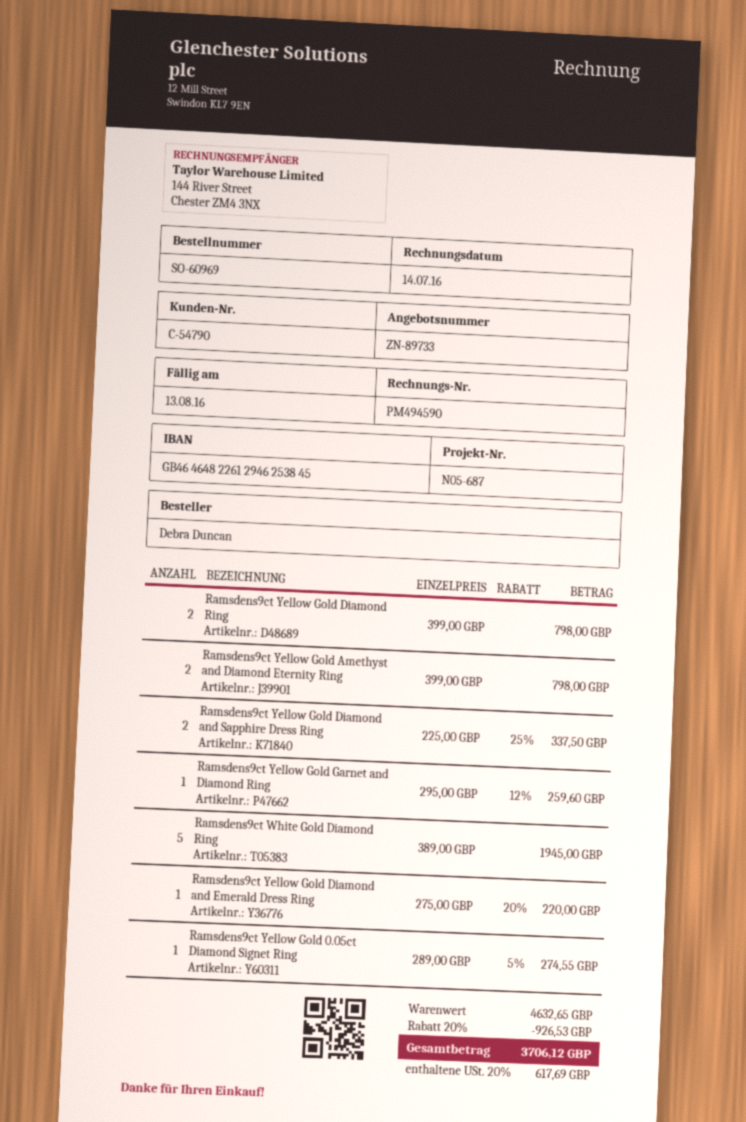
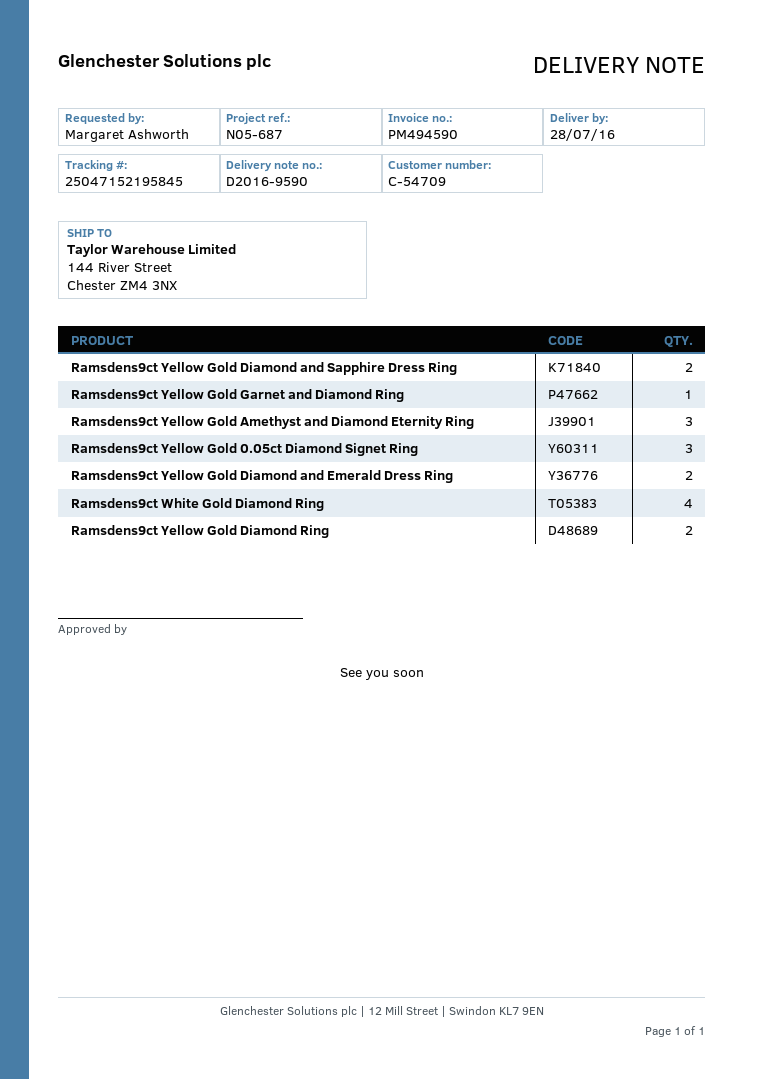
customer number: C-54790 -> C-54709
ordered by: Debra Duncan -> Margaret Ashworth
Ramsdens9ct Yellow Gold Amethyst and Diamond Eternity Ring: 2 -> 3
Ramsdens9ct White Gold Diamond Ring: 5 -> 4
Ramsdens9ct Yellow Gold Diamond and Emerald Dress Ring: 1 -> 2
Ramsdens9ct Yellow Gold 0.05ct Diamond Signet Ring: 1 -> 3

